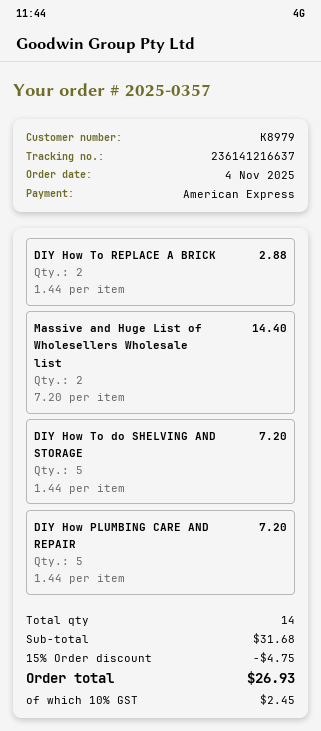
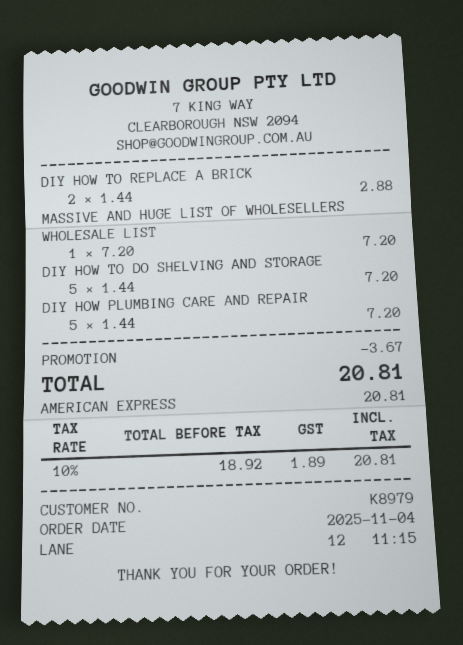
Massive and Huge List of Wholesellers Wholesale list: 2 x 7.20 = 14.40 -> 1 x 7.20 = 7.20
discount: 4.75 -> 3.67
tax: 10% = 2.45 -> 10% = 1.89
total: 26.93 -> 20.81

